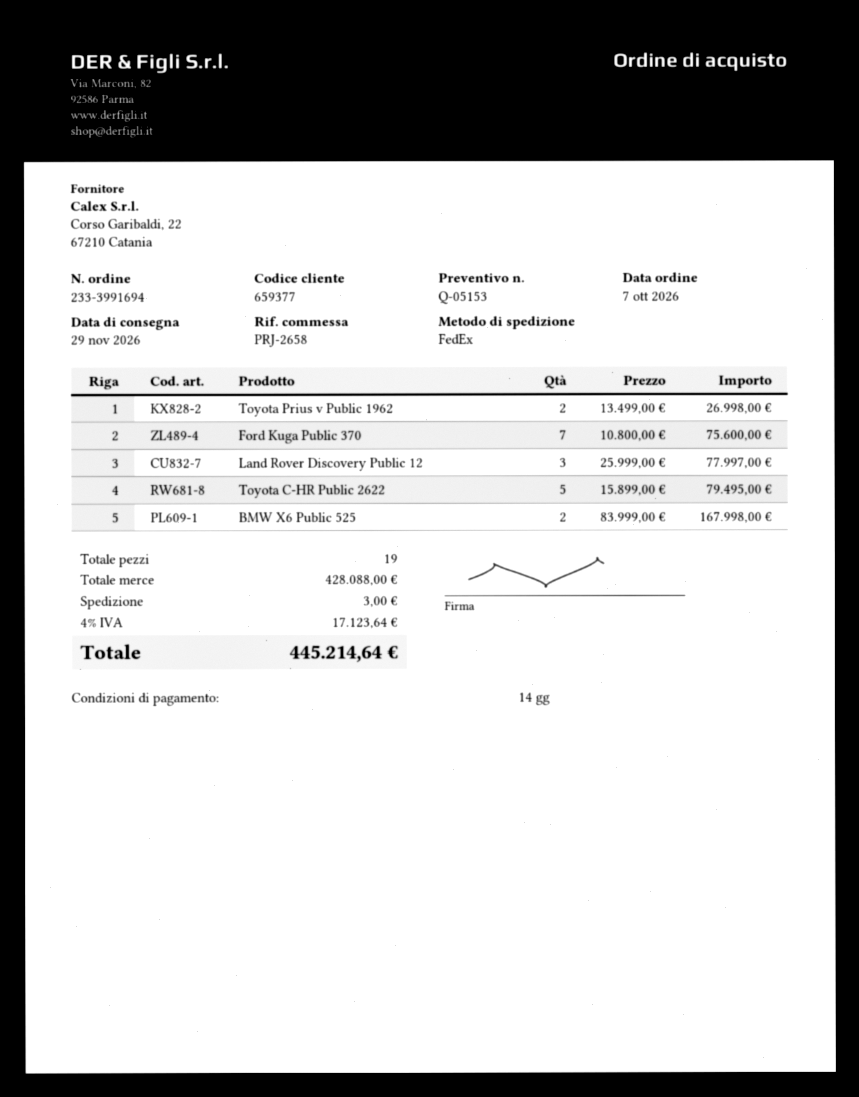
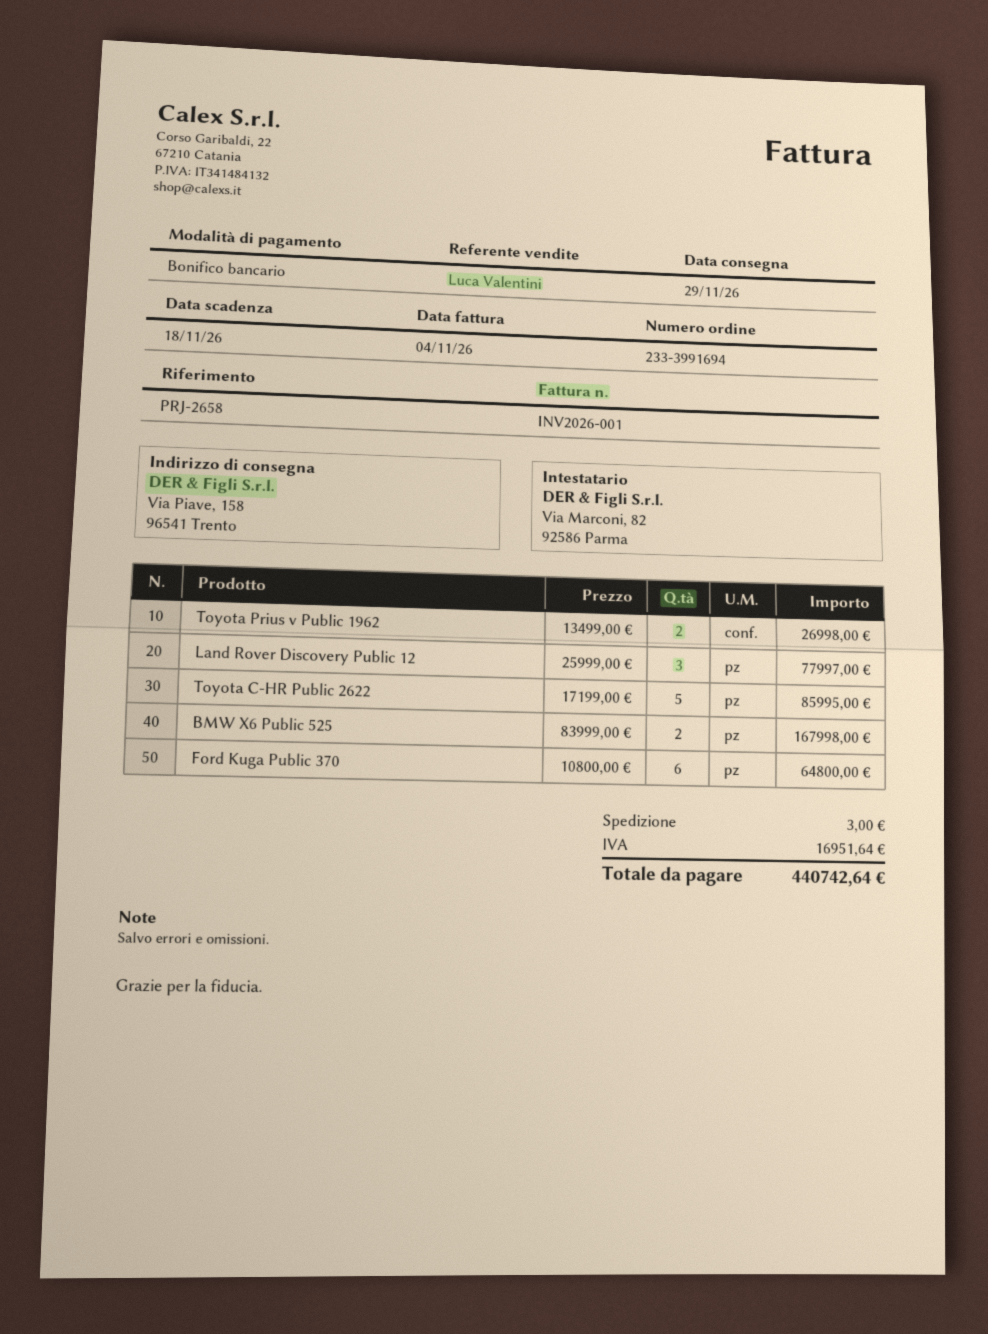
Ford Kuga Public 370: 7 x 10800.00 = 75600.00 -> 6 x 10800.00 = 64800.00
Toyota C-HR Public 2622: 5 x 15899.00 = 79495.00 -> 5 x 17199.00 = 85995.00
tax: 17123.64 -> 16951.64
total: 445214.64 -> 440742.64

